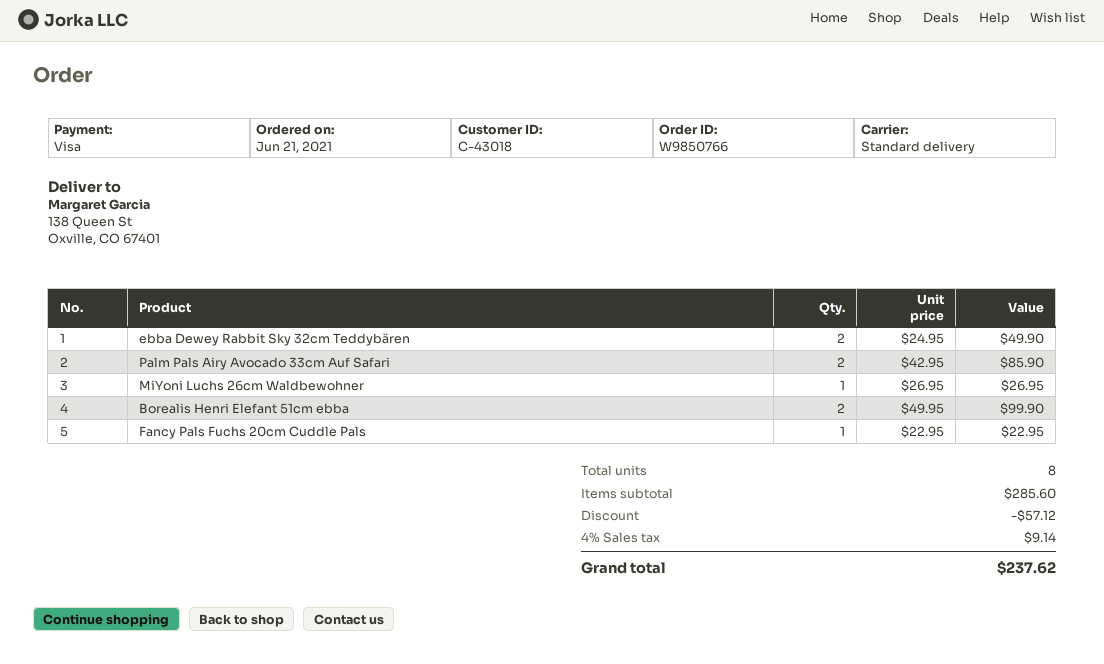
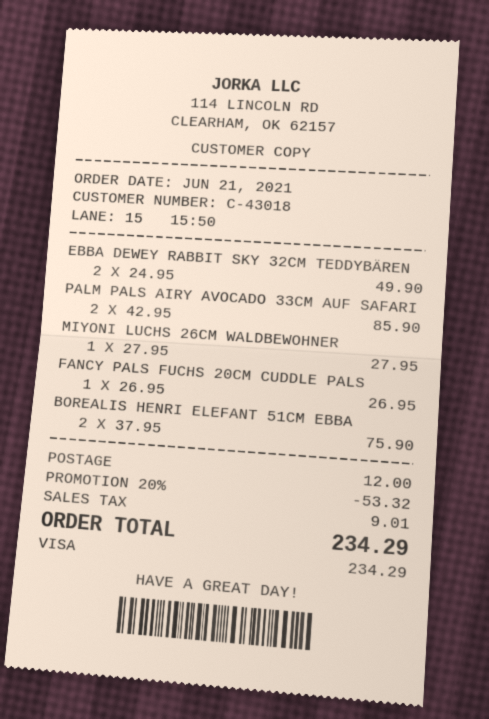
MiYoni Luchs 26cm Waldbewohner: 1 x 26.95 = 26.95 -> 1 x 27.95 = 27.95
Borealis Henri Elefant 51cm ebba: 2 x 49.95 = 99.90 -> 2 x 37.95 = 75.90
Fancy Pals Fuchs 20cm Cuddle Pals: 1 x 22.95 = 22.95 -> 1 x 26.95 = 26.95
discount: 57.12 -> 53.32
shipping: none -> 12.00
tax: 9.14 -> 9.01
total: 237.62 -> 234.29

